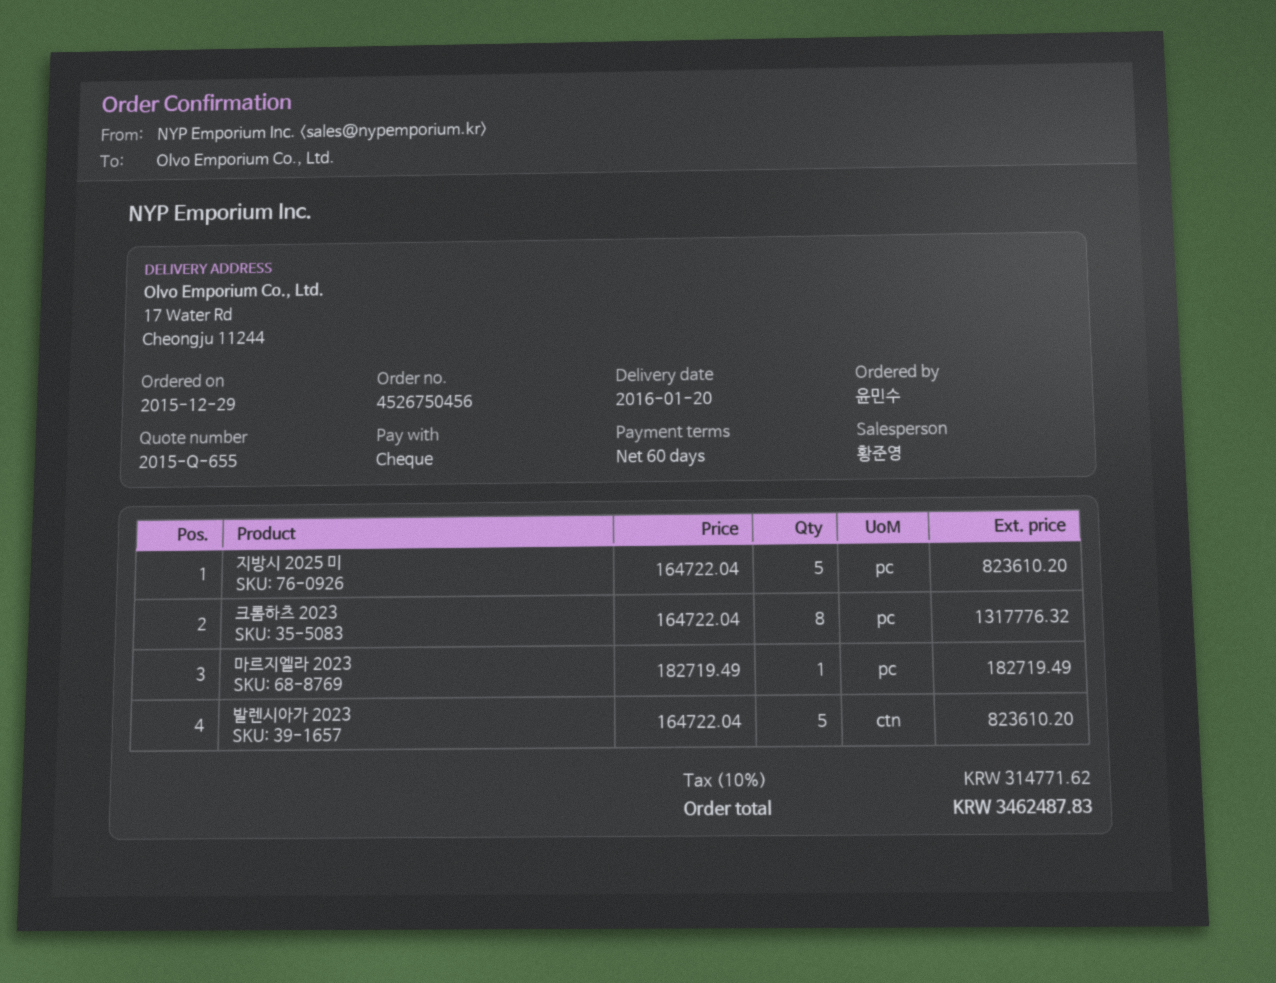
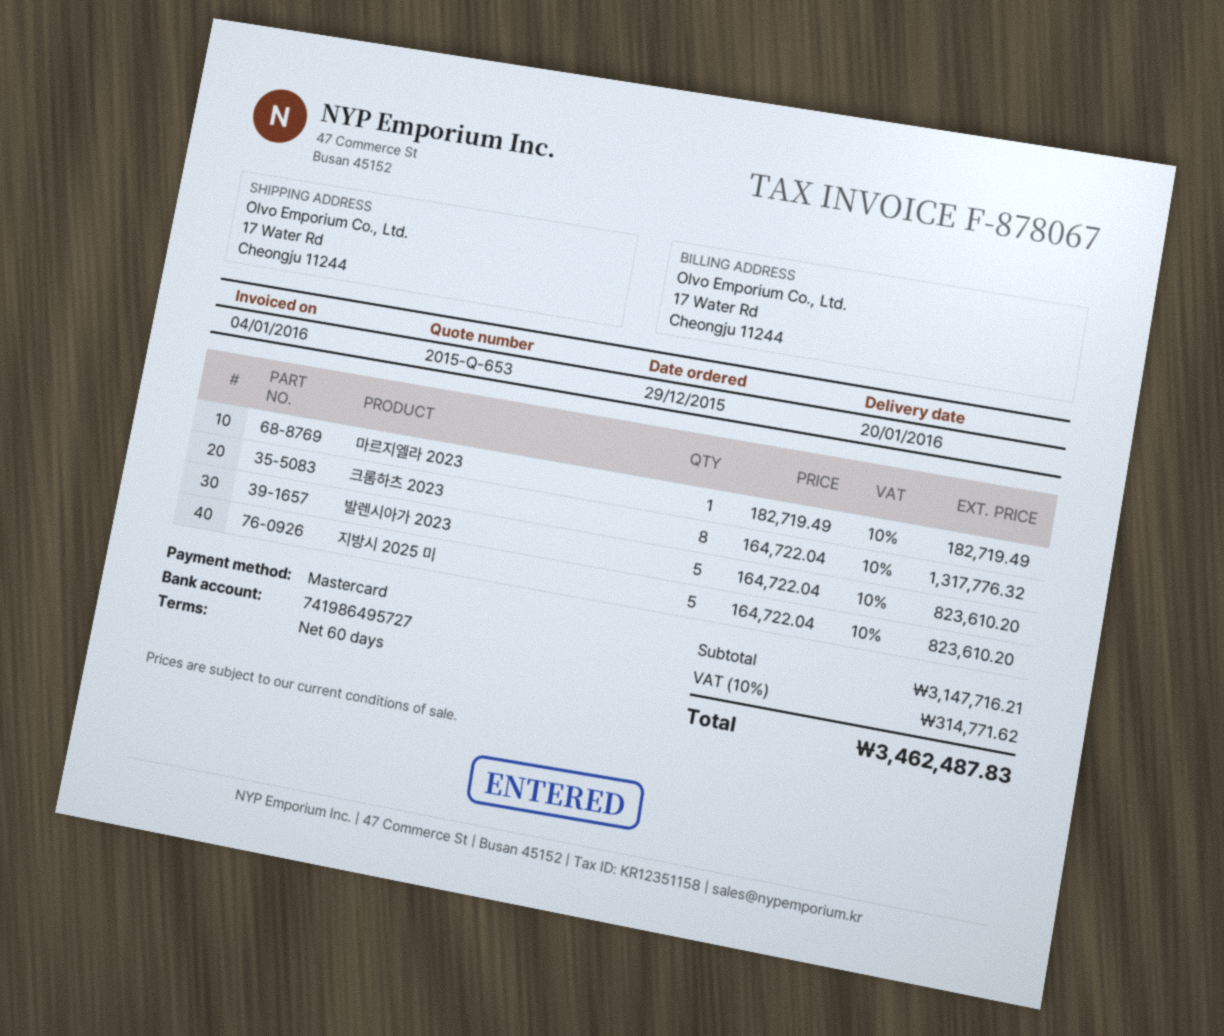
quote number: 2015-Q-655 -> 2015-Q-653
payment method: cheque -> Mastercard

